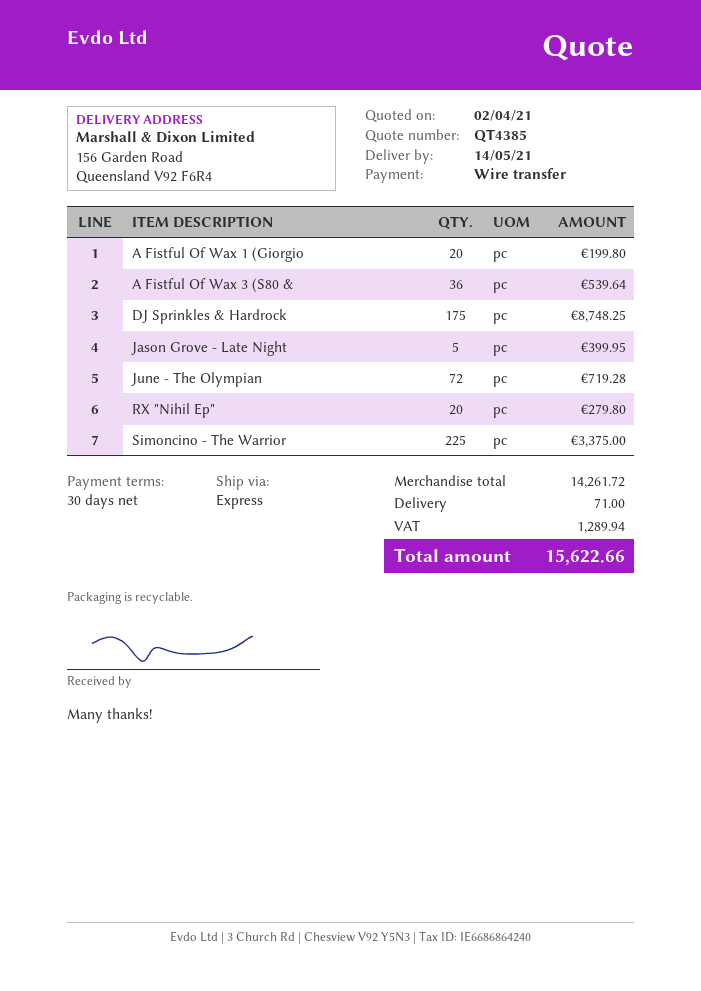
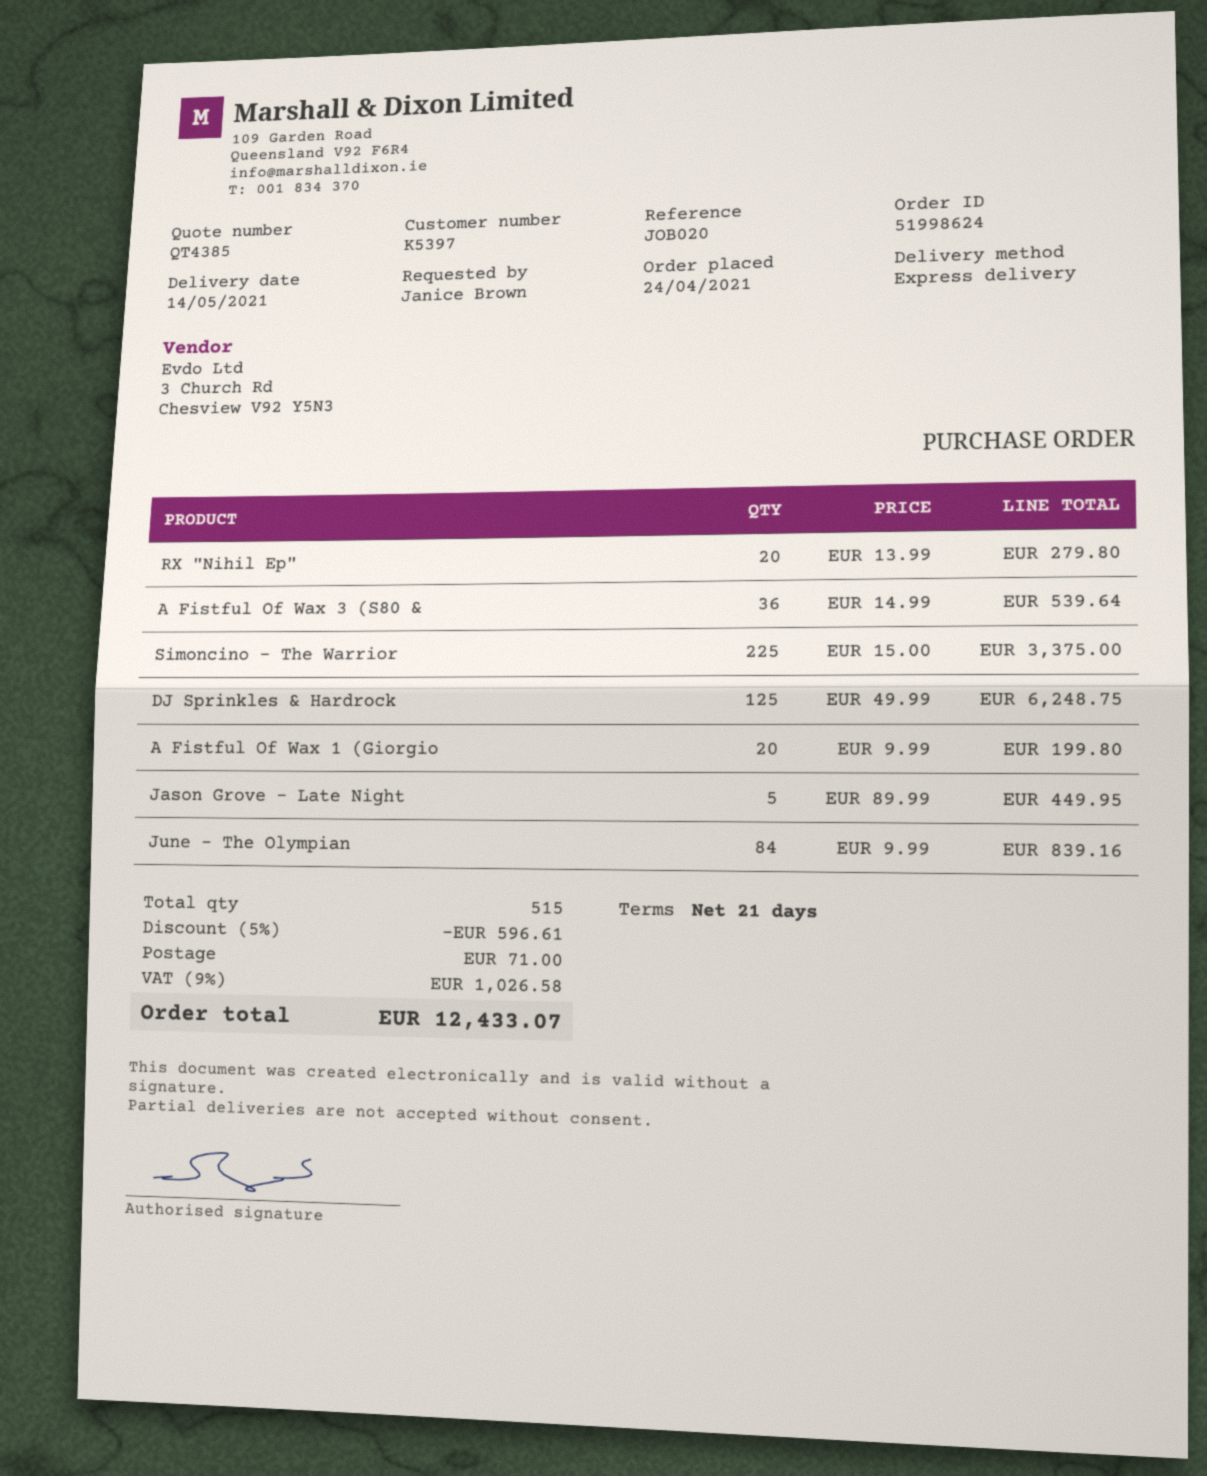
payment terms: 30 days -> 21 days
DJ Sprinkles & Hardrock: 175 for 8748.25 -> 125 for 6248.75
Jason Grove - Late Night: 5 for 399.95 -> 5 for 449.95
June - The Olympian: 72 for 719.28 -> 84 for 839.16
discount: none -> 5% = 596.61
tax: 1289.94 -> 1026.58
total: 15622.66 -> 12433.07

